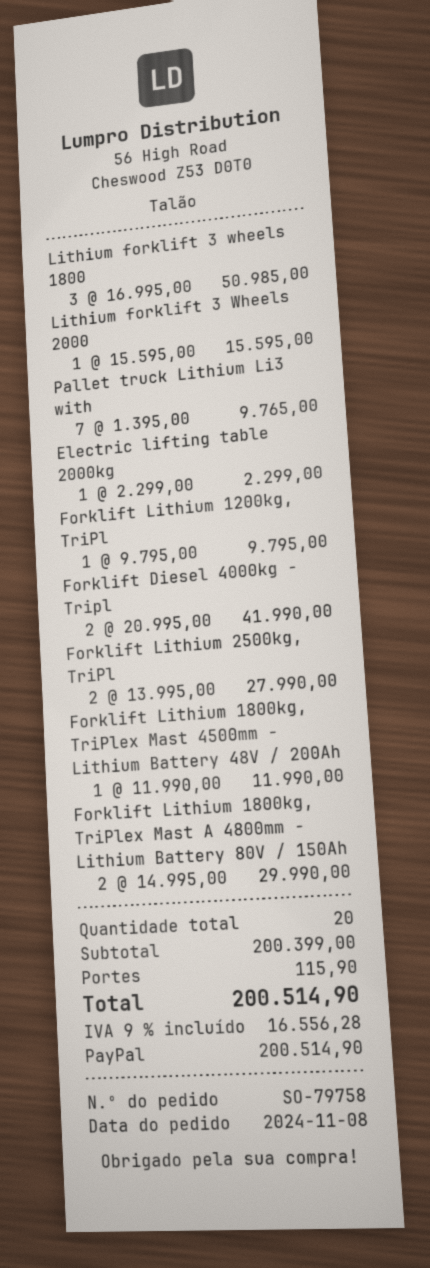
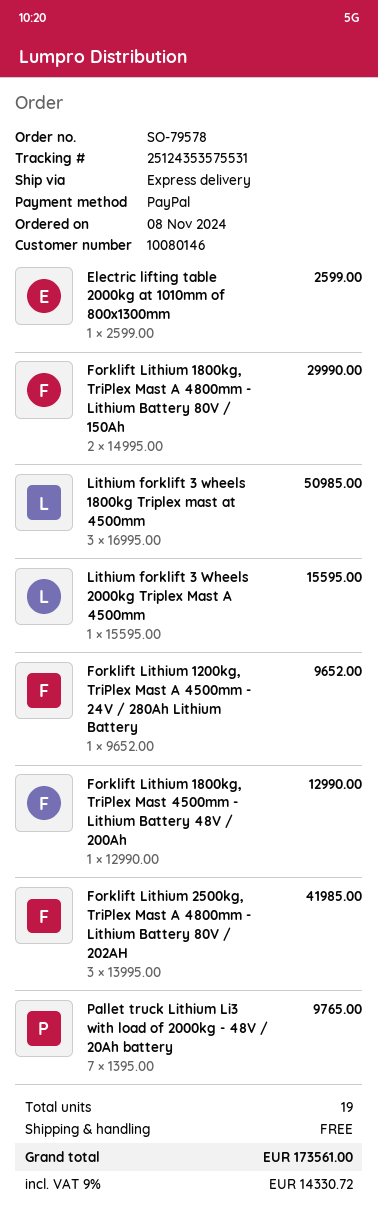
order number: SO-79758 -> SO-79578
Electric lifting table 2000kg: 1 x 2299.00 = 2299.00 -> 1 x 2599.00 = 2599.00
Forklift Lithium 1200kg, TriPl: 1 x 9795.00 = 9795.00 -> 1 x 9652.00 = 9652.00
Forklift Diesel 4000kg - Tripl: 2 x 20995.00 = 41990.00 -> none
Forklift Lithium 2500kg, TriPl: 2 x 13995.00 = 27990.00 -> 3 x 13995.00 = 41985.00
Forklift Lithium 1800kg, TriPlex Mast 4500mm - Lithium Battery 48V / 200Ah: 1 x 11990.00 = 11990.00 -> 1 x 12990.00 = 12990.00
total quantity: 20 -> 19
shipping: 115.90 -> 0.00
tax: 9% = 16556.28 -> 9% = 14330.72
total: 200514.90 -> 173561.00

